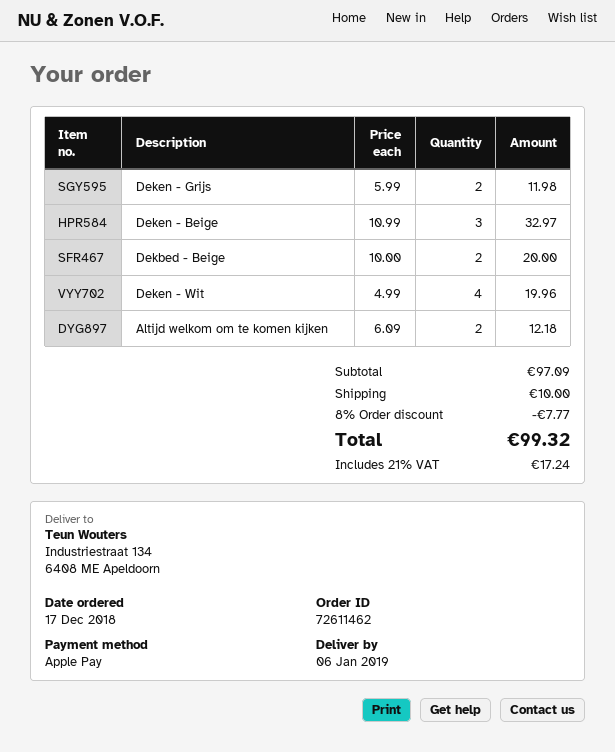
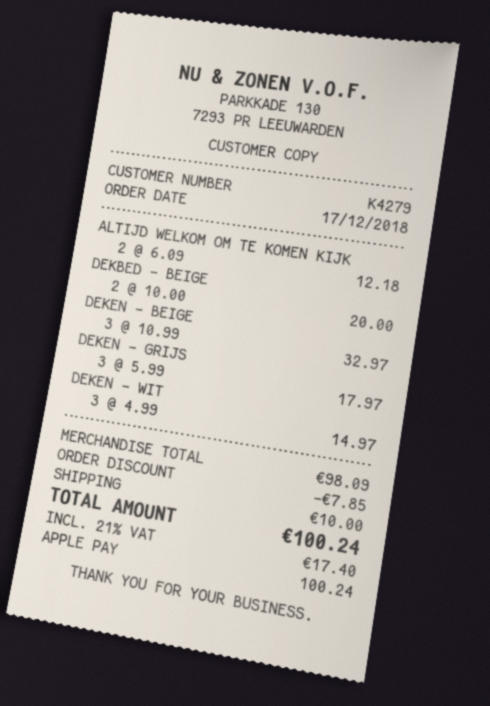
Deken - Grijs: 2 x 5.99 = 11.98 -> 3 x 5.99 = 17.97
Deken - Wit: 4 x 4.99 = 19.96 -> 3 x 4.99 = 14.97
subtotal: 97.09 -> 98.09
discount: 7.77 -> 7.85
tax: 21% = 17.24 -> 21% = 17.40
total: 99.32 -> 100.24

